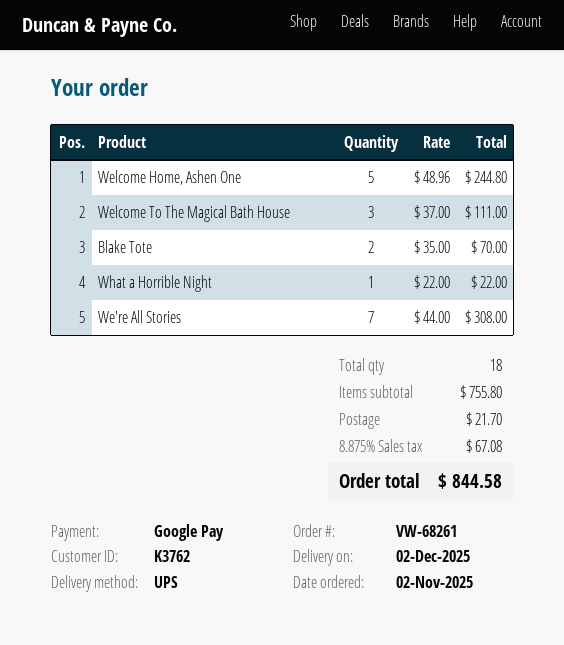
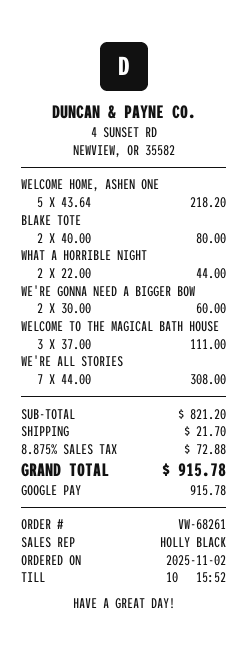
Welcome Home, Ashen One: 5 x 48.96 = 244.80 -> 5 x 43.64 = 218.20
Blake Tote: 2 x 35.00 = 70.00 -> 2 x 40.00 = 80.00
What a Horrible Night: 1 x 22.00 = 22.00 -> 2 x 22.00 = 44.00
WE'RE GONNA NEED A BIGGER BOW: none -> 2 x 30.00 = 60.00
subtotal: 755.80 -> 821.20
tax: 8.875% = 67.08 -> 8.875% = 72.88
total: 844.58 -> 915.78

